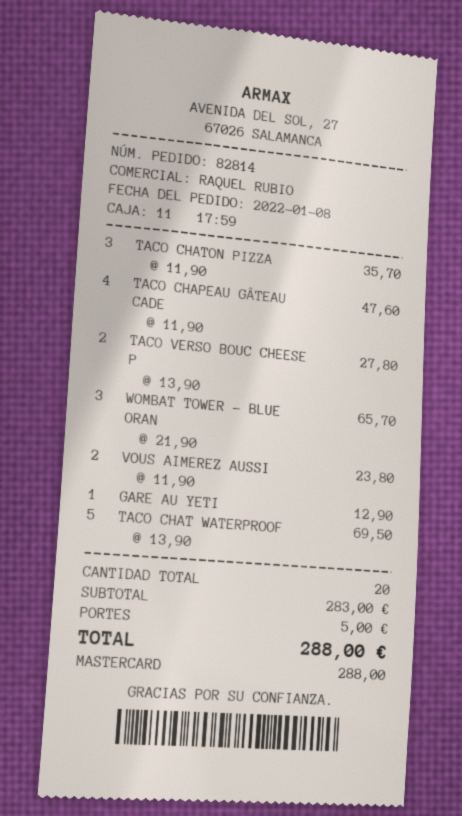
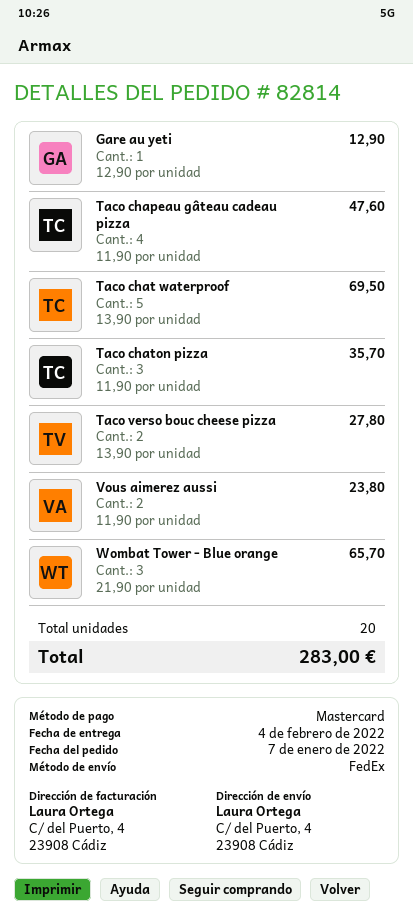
order date: 2022-01-08 -> 2022-01-07
shipping: 5.00 -> none
total: 288.00 -> 283.00

